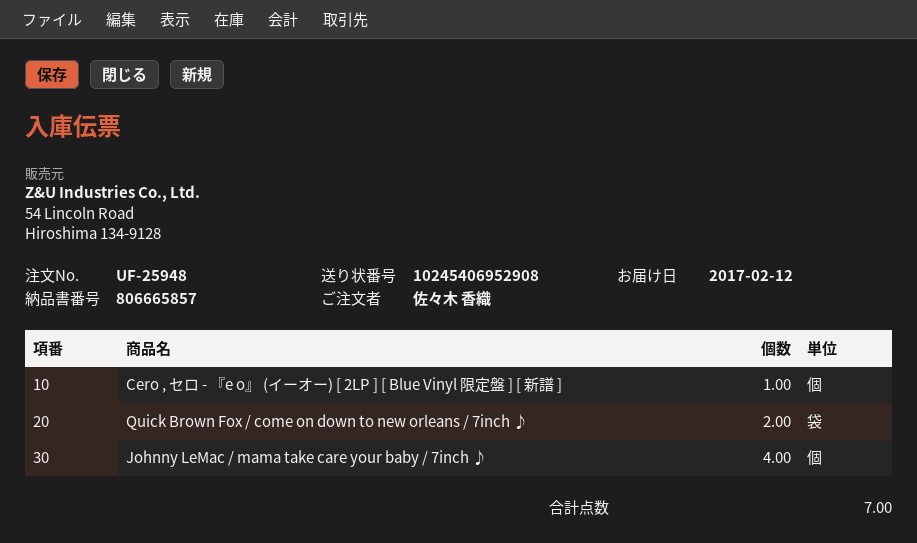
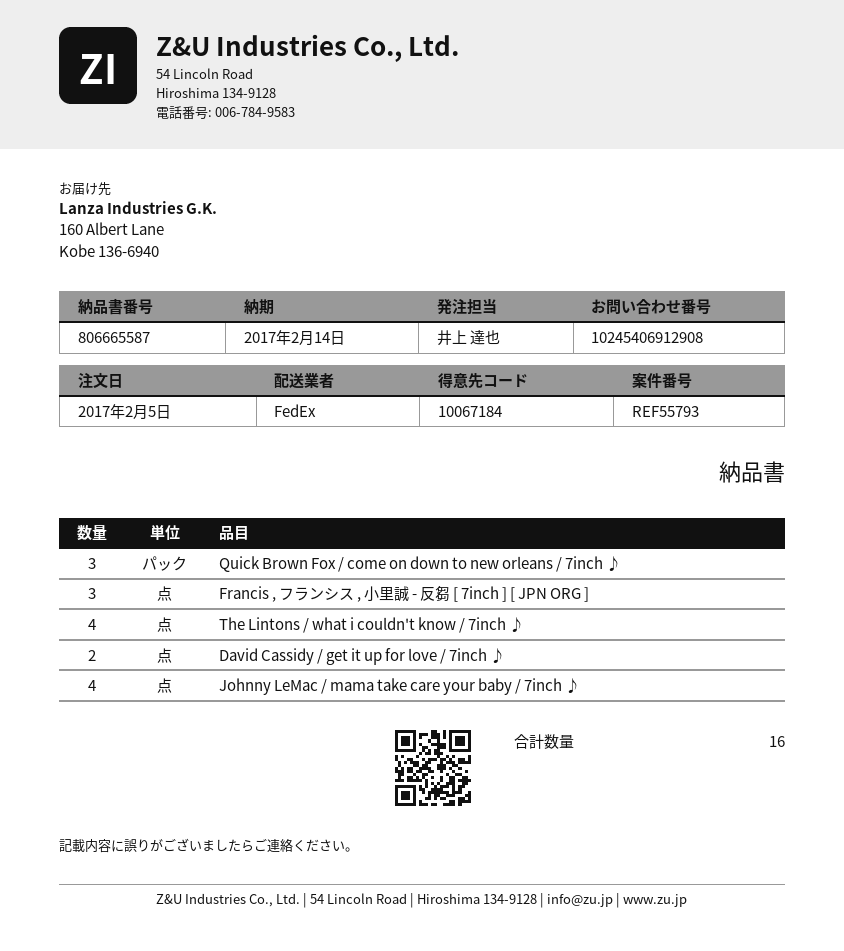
delivery note number: 806665857 -> 806665587
delivery date: 2017-02-12 -> 2017-02-14
ordered by: 佐々木 香織 -> 井上 達也
tracking number: 10245406952908 -> 10245406912908
Cero , セロ - 『e o』 (イーオー) [ 2LP ] [ Blue Vinyl 限定盤 ] [ 新譜 ]: 1 -> none
Quick Brown Fox / come on down to new orleans / 7inch ♪: 2 -> 3
Francis , フランシス , 小里誠 - 反芻 [ 7inch ] [ JPN ORG ]: none -> 3
The Lintons / what i couldn't know / 7inch ♪: none -> 4
David Cassidy / get it up for love / 7inch ♪: none -> 2
total quantity: 7 -> 16

